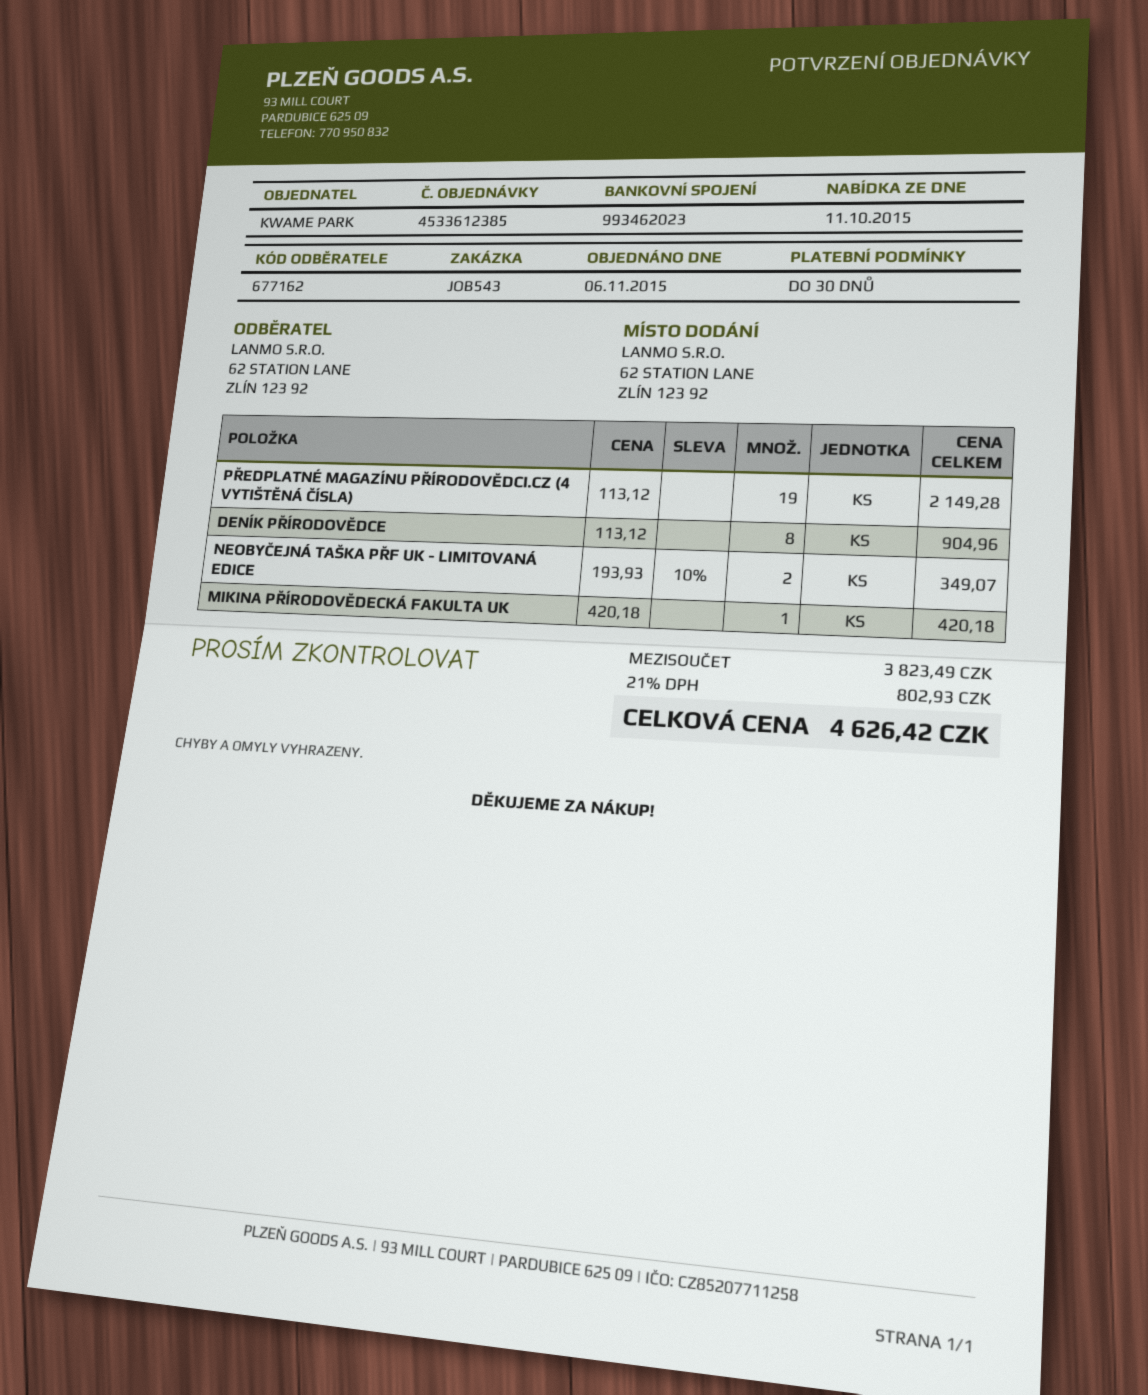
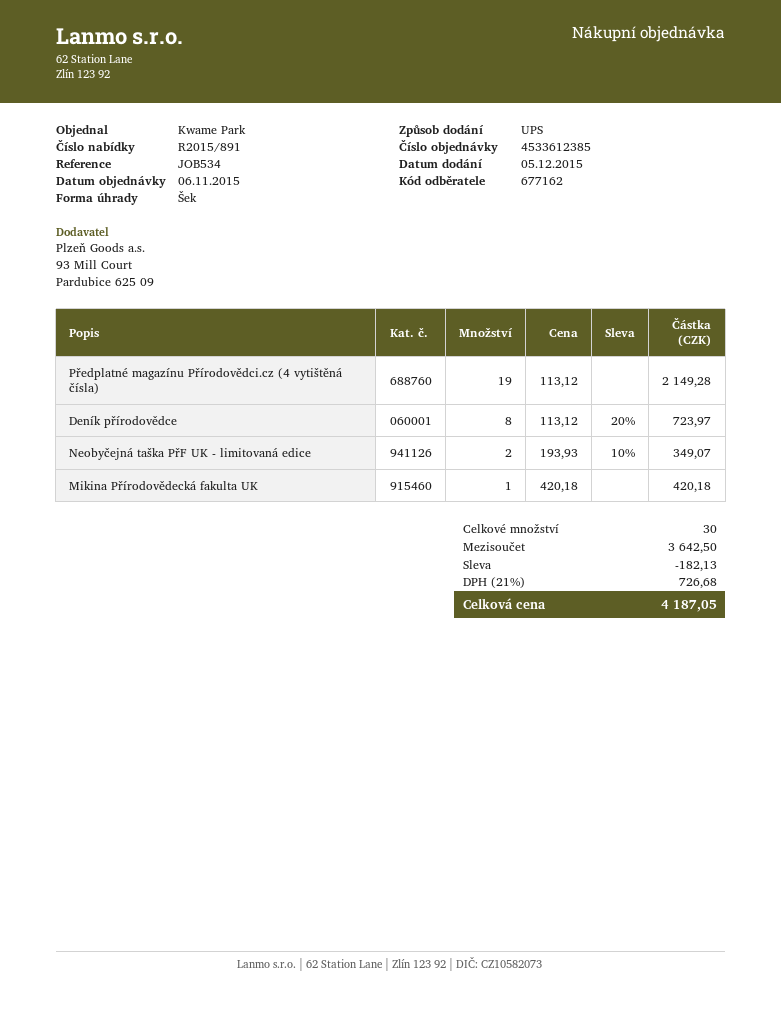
reference: JOB543 -> JOB534
DENÍK PŘÍRODOVĚDCE: 8 x 113.12 = 904.96 -> 8 x 113.12 - 20% = 723.97
subtotal: 3823.49 -> 3642.50
discount: none -> 182.13
tax: 21% = 802.93 -> 21% = 726.68
total: 4626.42 -> 4187.05

